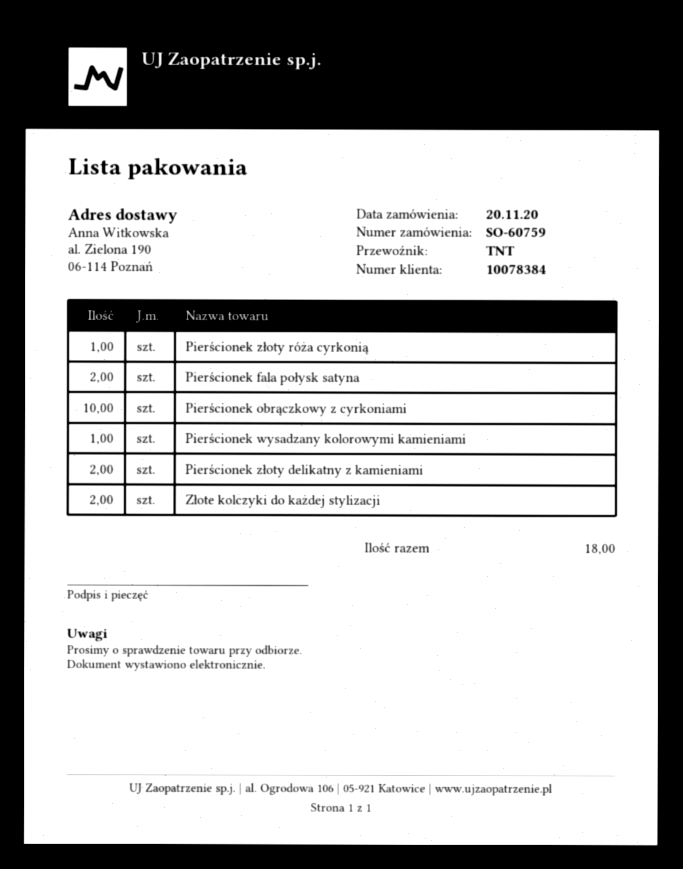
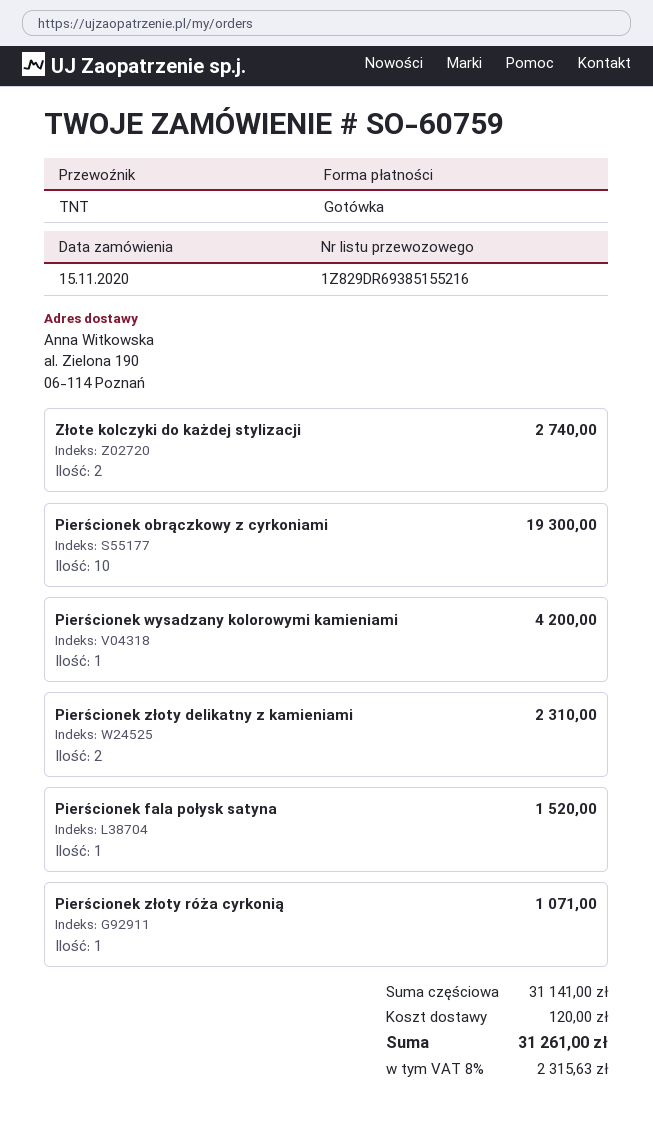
order date: 2020-11-20 -> 2020-11-15
Pierścionek fala połysk satyna: 2 -> 1

